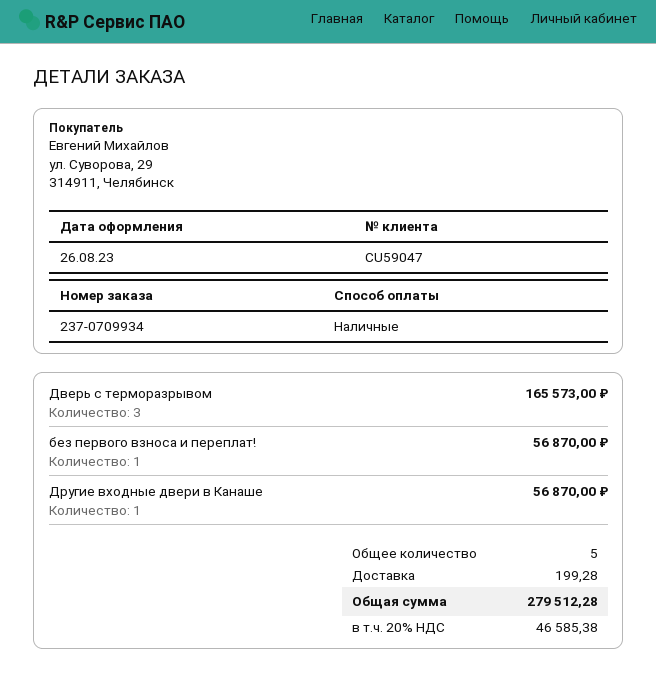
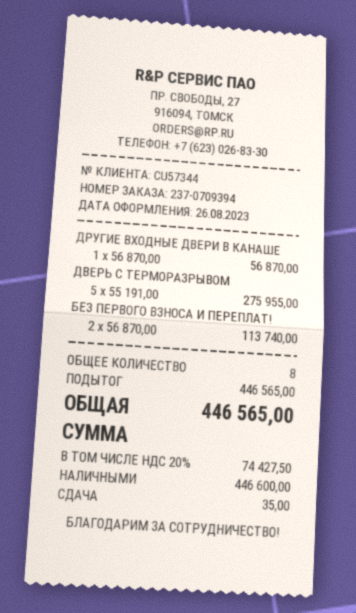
order number: 237-0709934 -> 237-0709394
customer number: CU59047 -> CU57344
Дверь с терморазрывом: 3 for 165573.00 -> 5 for 275955.00
без первого взноса и переплат!: 1 for 56870.00 -> 2 for 113740.00
total quantity: 5 -> 8
shipping: 199.28 -> none
tax: 20% = 46585.38 -> 20% = 74427.50
total: 279512.28 -> 446565.00

